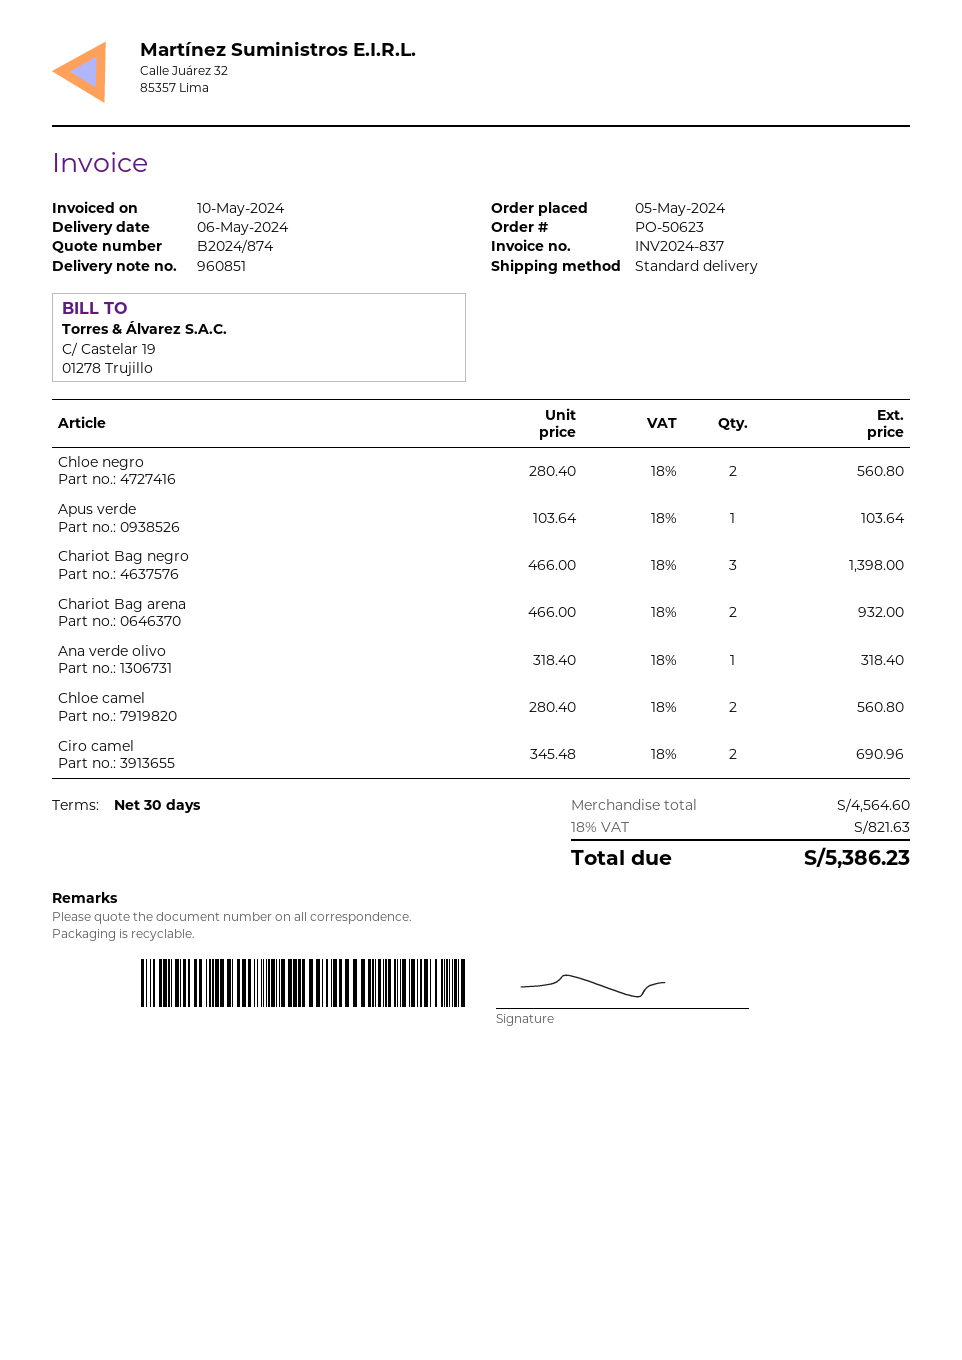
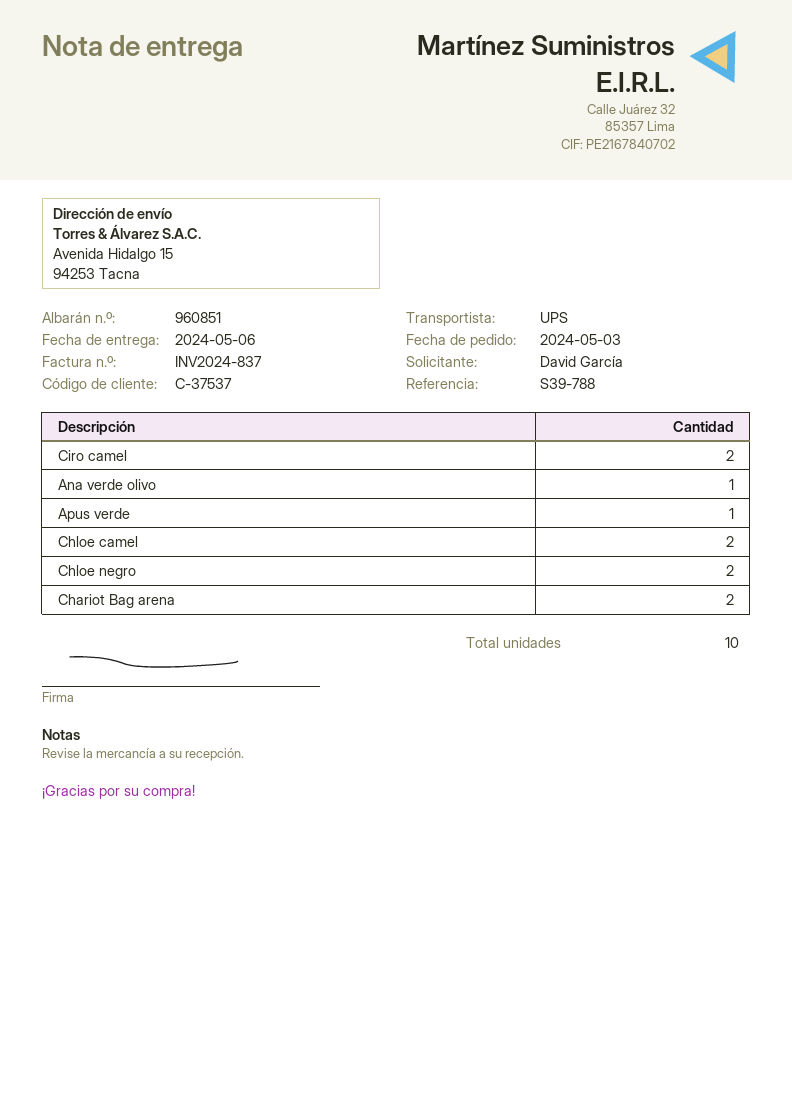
order date: 2024-05-05 -> 2024-05-03
shipping method: standard -> UPS
Chariot Bag negro: 3 -> none

